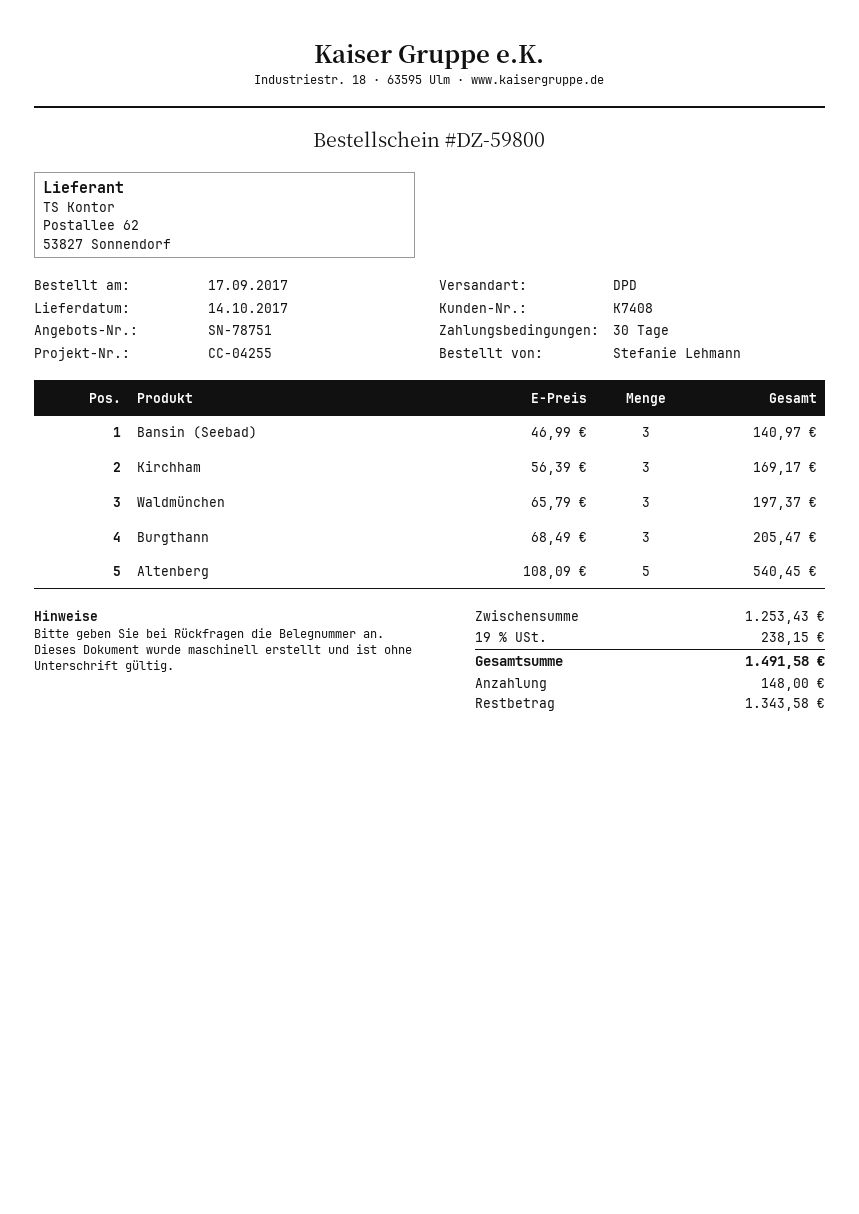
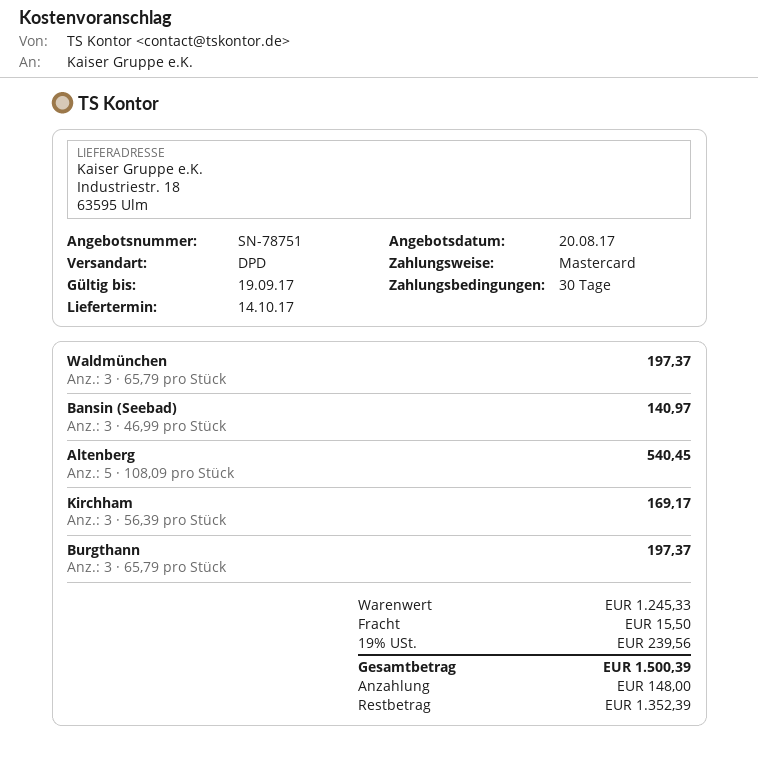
Burgthann: 3 x 68.49 = 205.47 -> 3 x 65.79 = 197.37
subtotal: 1253.43 -> 1245.33
shipping: none -> 15.50
tax: 19% = 238.15 -> 19% = 239.56
total: 1491.58 -> 1500.39
balance: 1343.58 -> 1352.39

